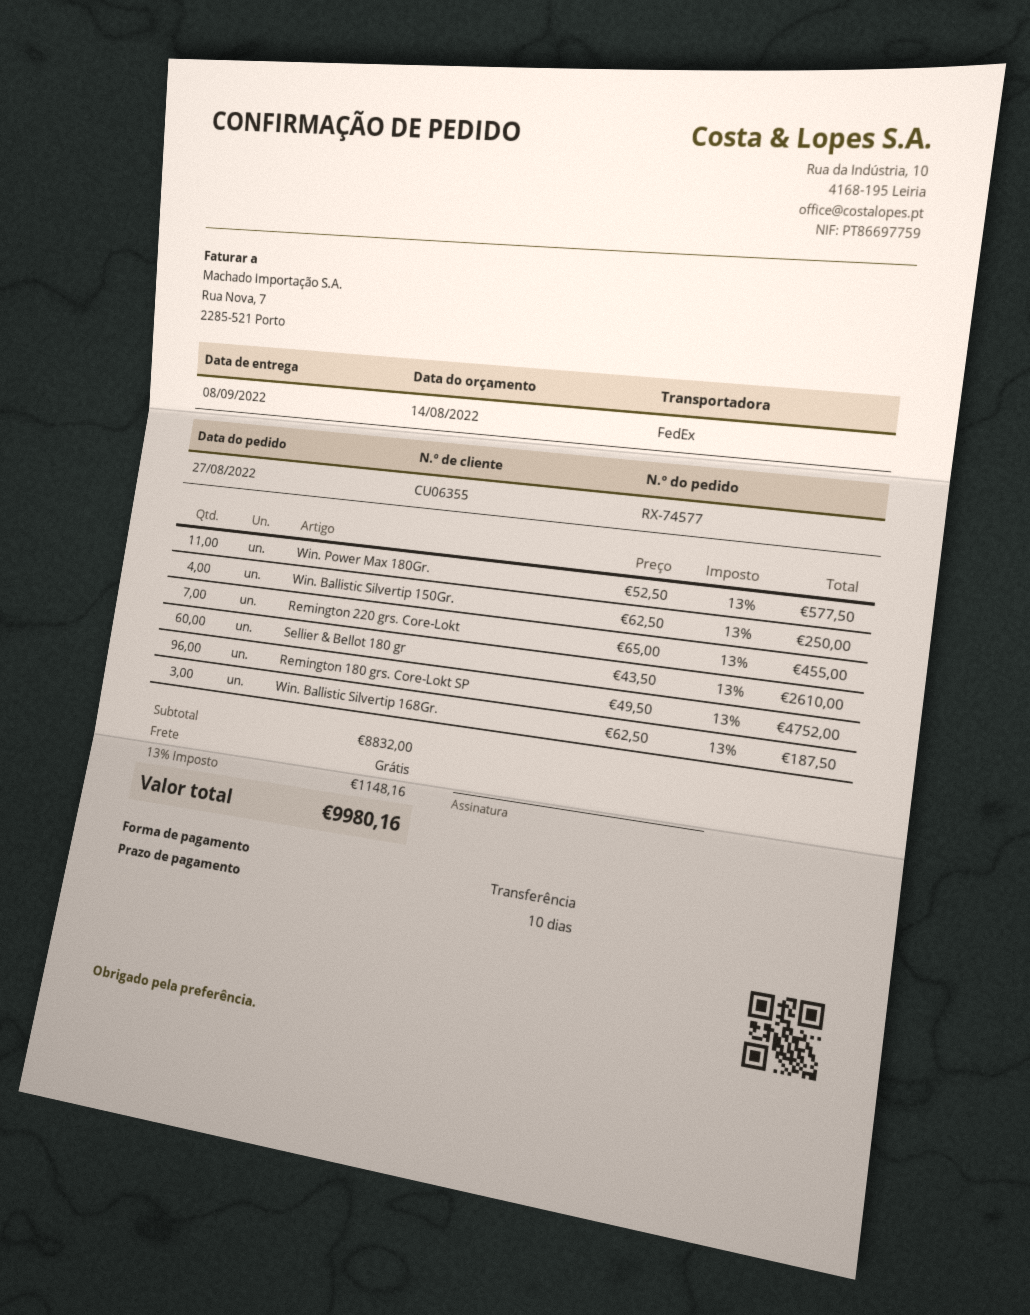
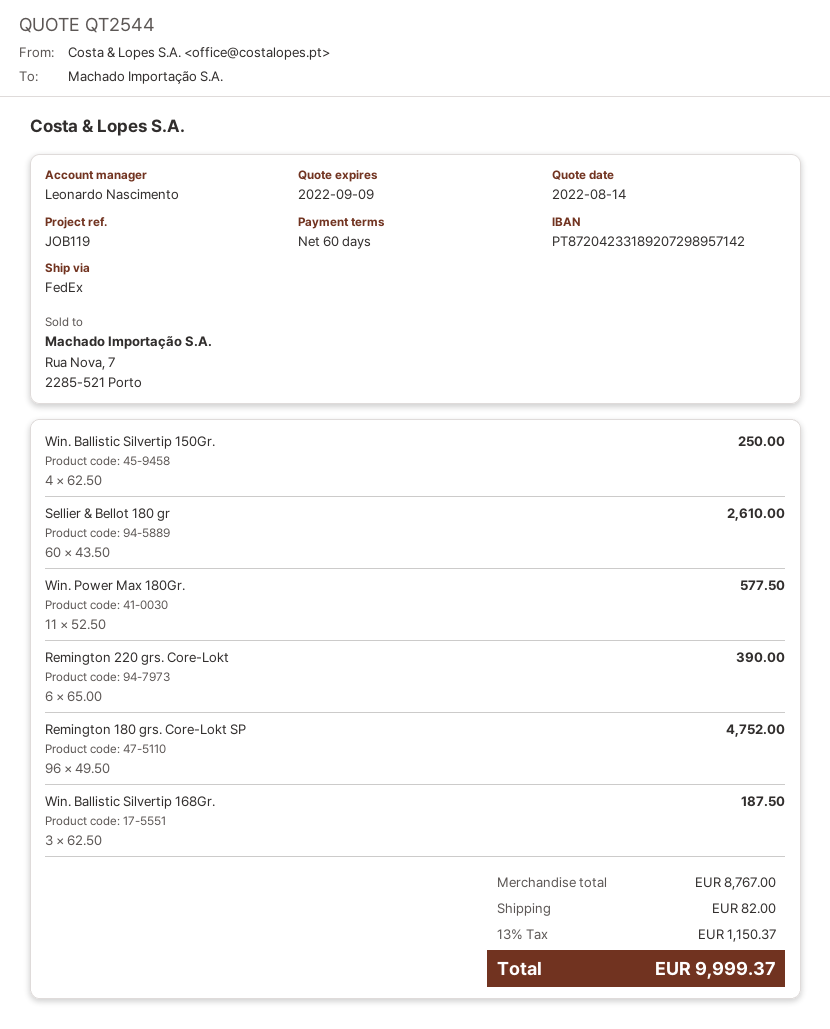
payment terms: 10 days -> 60 days
Remington 220 grs. Core-Lokt: 7 x 65.00 = 455.00 -> 6 x 65.00 = 390.00
subtotal: 8832.00 -> 8767.00
shipping: 0.00 -> 82.00
tax: 13% = 1148.16 -> 13% = 1150.37
total: 9980.16 -> 9999.37

